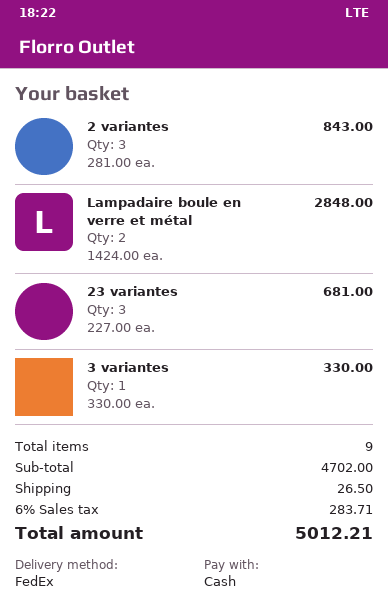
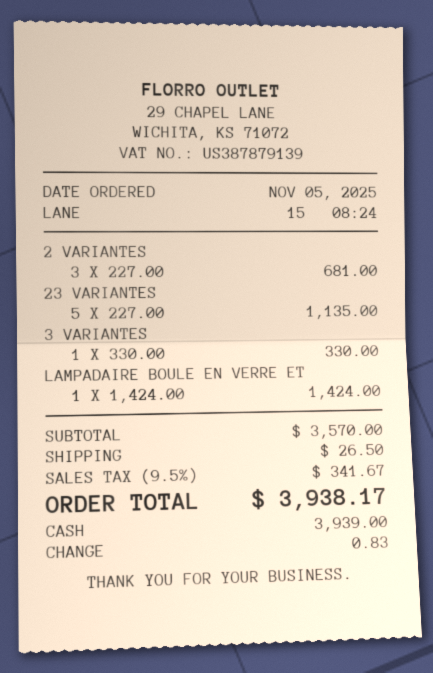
2 variantes: 3 x 281.00 = 843.00 -> 3 x 227.00 = 681.00
Lampadaire boule en verre et métal: 2 x 1424.00 = 2848.00 -> 1 x 1424.00 = 1424.00
23 variantes: 3 x 227.00 = 681.00 -> 5 x 227.00 = 1135.00
subtotal: 4702.00 -> 3570.00
tax: 6% = 283.71 -> 9.5% = 341.67
total: 5012.21 -> 3938.17

